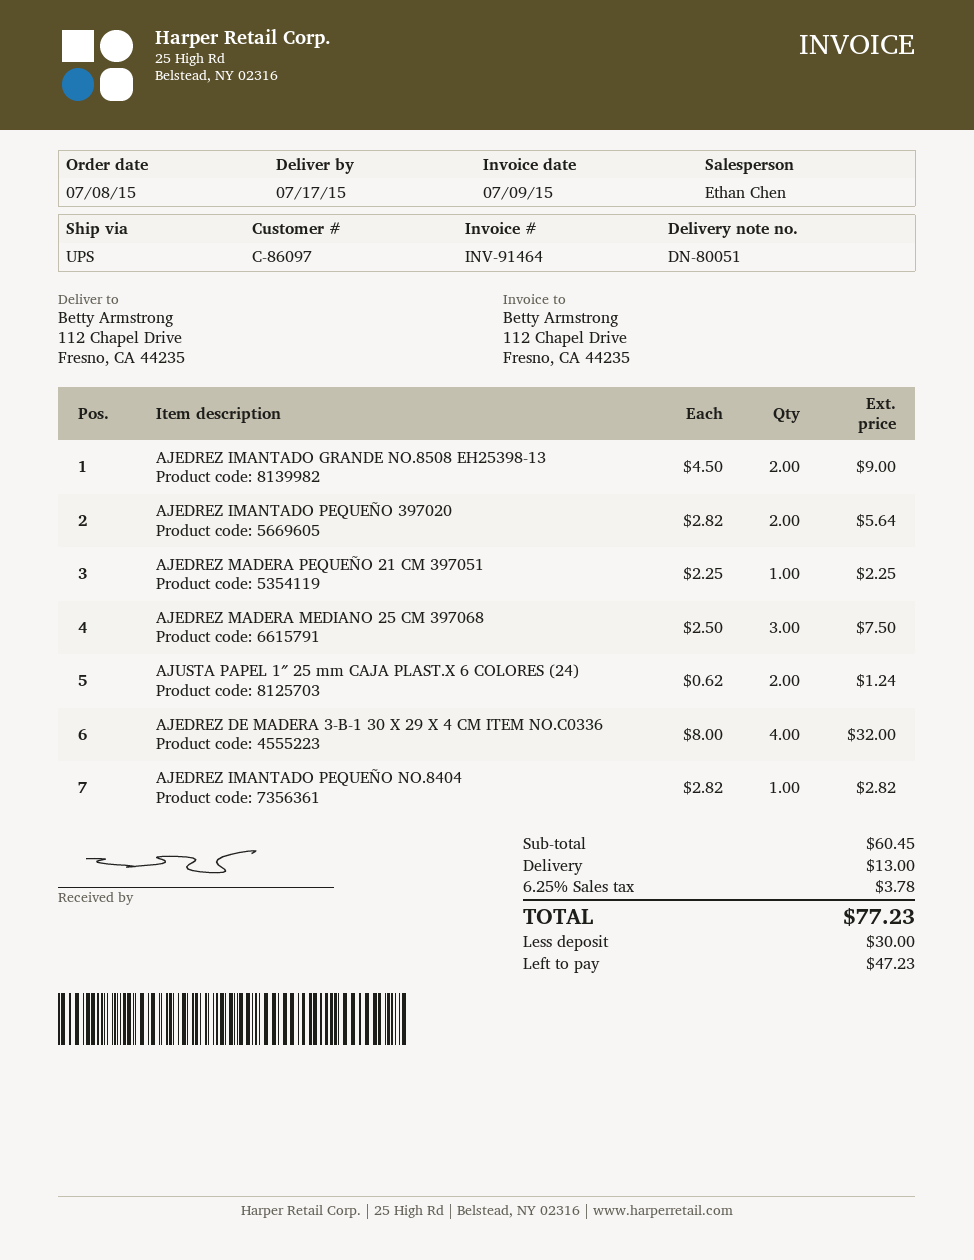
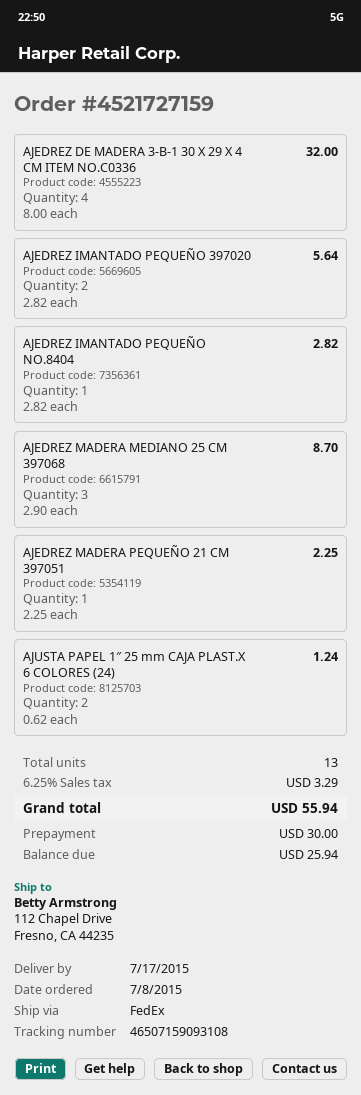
shipping method: UPS -> FedEx
AJEDREZ IMANTADO GRANDE NO.8508 EH25398-13: 2 x 4.50 = 9.00 -> none
AJEDREZ MADERA MEDIANO 25 CM 397068: 3 x 2.50 = 7.50 -> 3 x 2.90 = 8.70
shipping: 13.00 -> none
tax: 6.25% = 3.78 -> 6.25% = 3.29
total: 77.23 -> 55.94
balance: 47.23 -> 25.94

